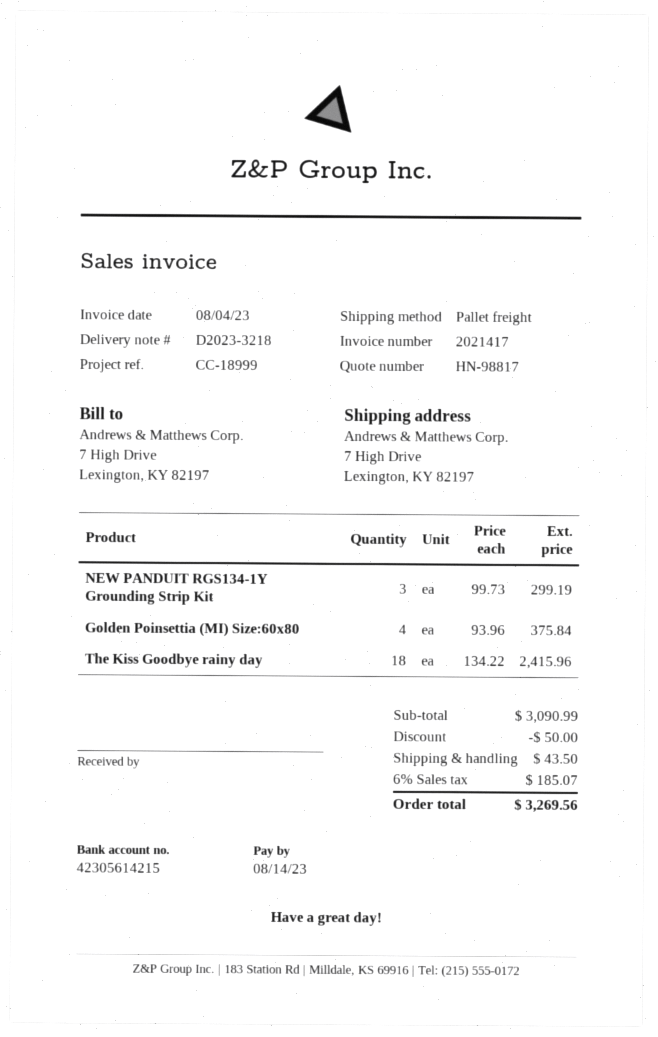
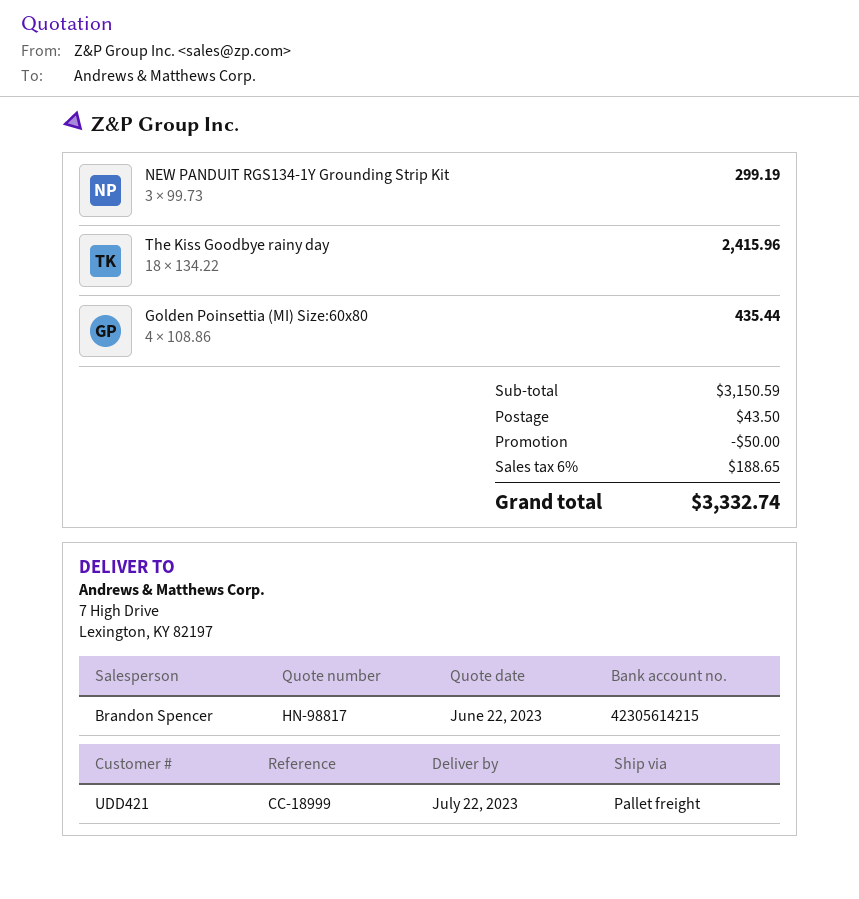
Golden Poinsettia (MI) Size:60x80: 4 x 93.96 = 375.84 -> 4 x 108.86 = 435.44
subtotal: 3090.99 -> 3150.59
tax: 6% = 185.07 -> 6% = 188.65
total: 3269.56 -> 3332.74

